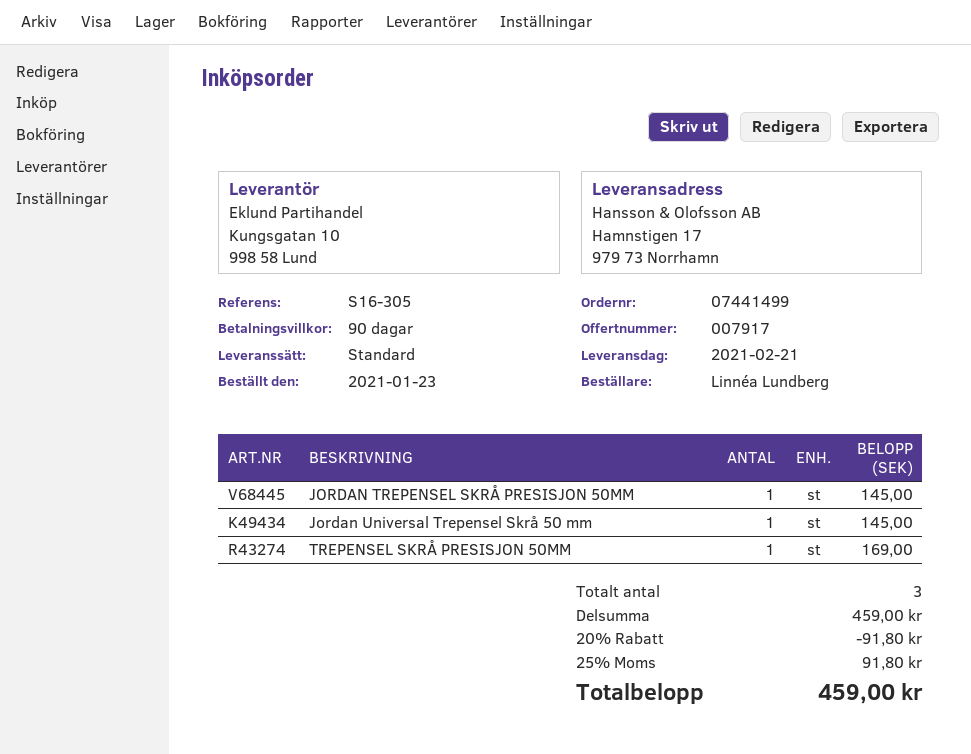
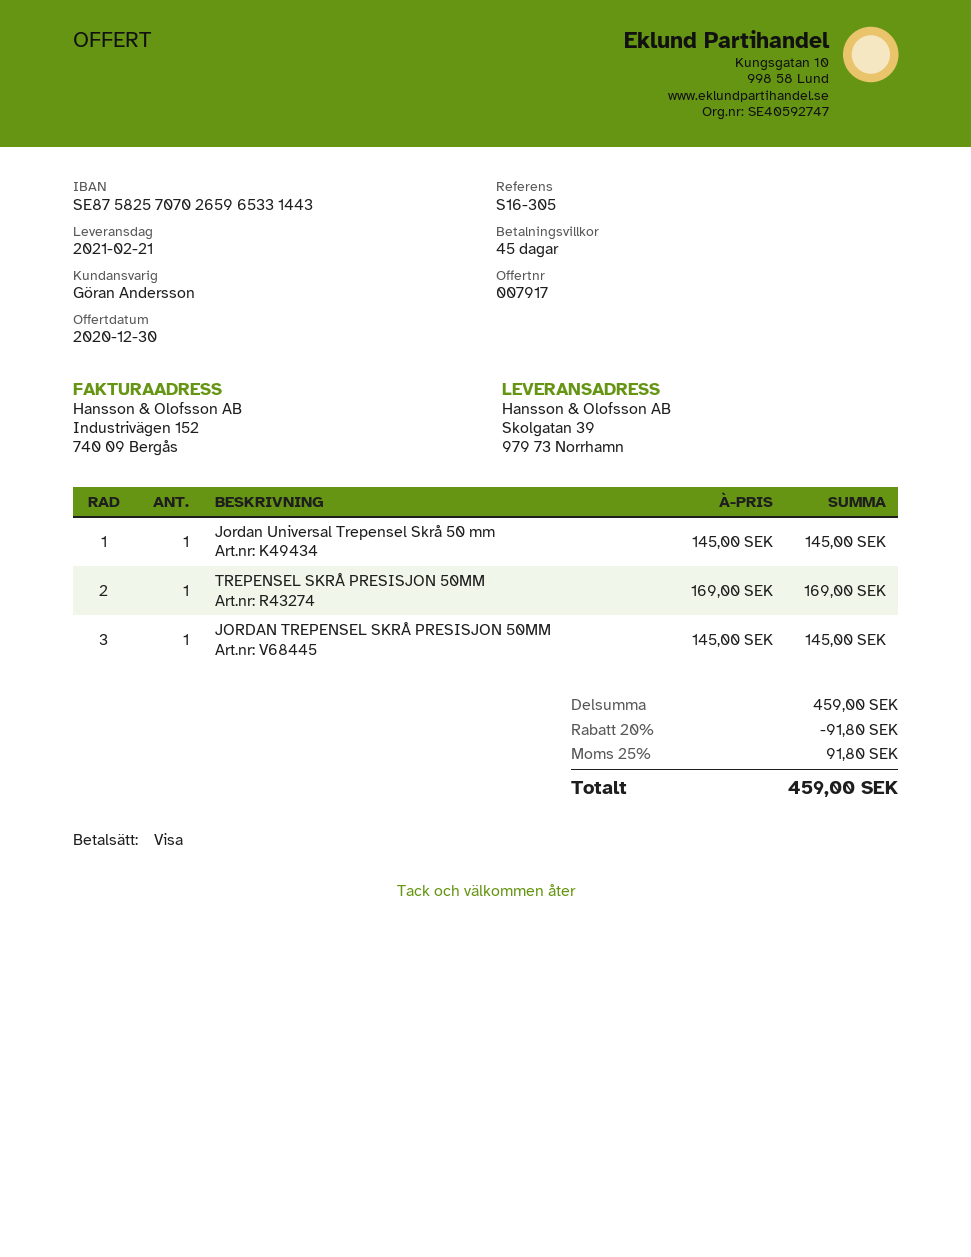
payment terms: 90 days -> 45 days
ship to: Hamnstigen 17, 979 73 Norrhamn -> Skolgatan 39, 979 73 Norrhamn

